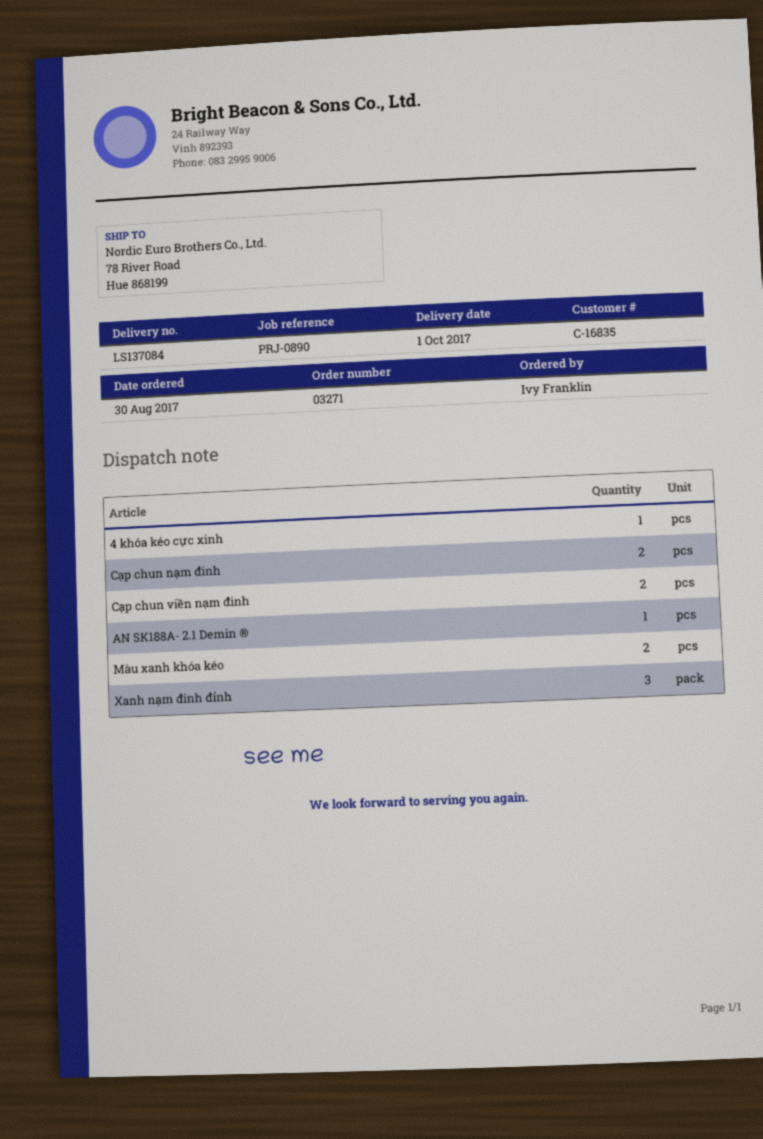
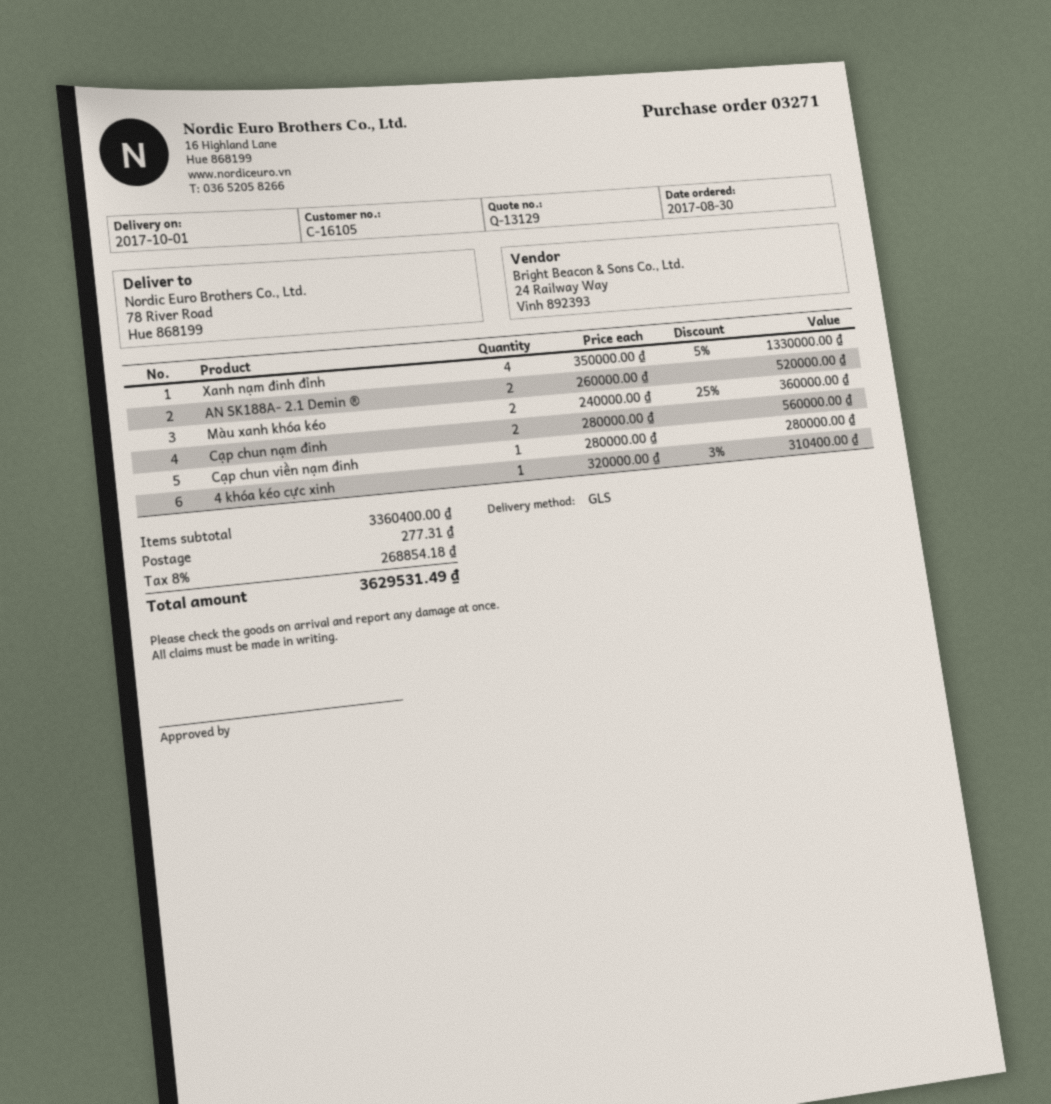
customer number: C-16835 -> C-16105
Cạp chun viền nạm đinh: 2 -> 1
AN SK188A- 2.1 Demin ®: 1 -> 2
Xanh nạm đinh đỉnh: 3 -> 4

